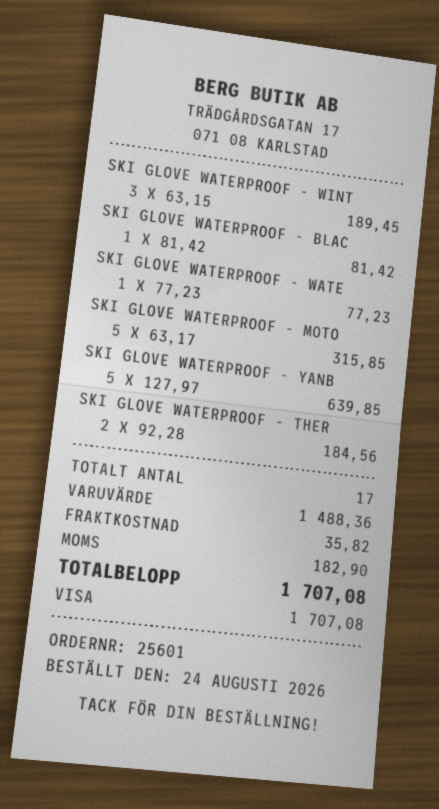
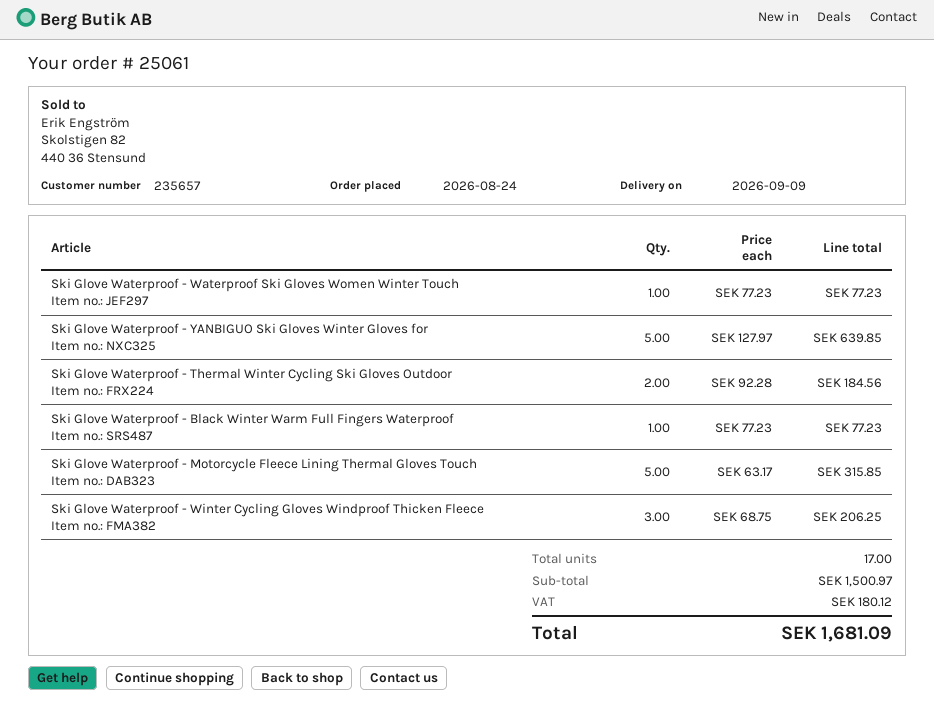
order number: 25601 -> 25061
SKI GLOVE WATERPROOF - WINT: 3 x 63.15 = 189.45 -> 3 x 68.75 = 206.25
SKI GLOVE WATERPROOF - BLAC: 1 x 81.42 = 81.42 -> 1 x 77.23 = 77.23
subtotal: 1488.36 -> 1500.97
shipping: 35.82 -> none
tax: 182.90 -> 180.12
total: 1707.08 -> 1681.09

